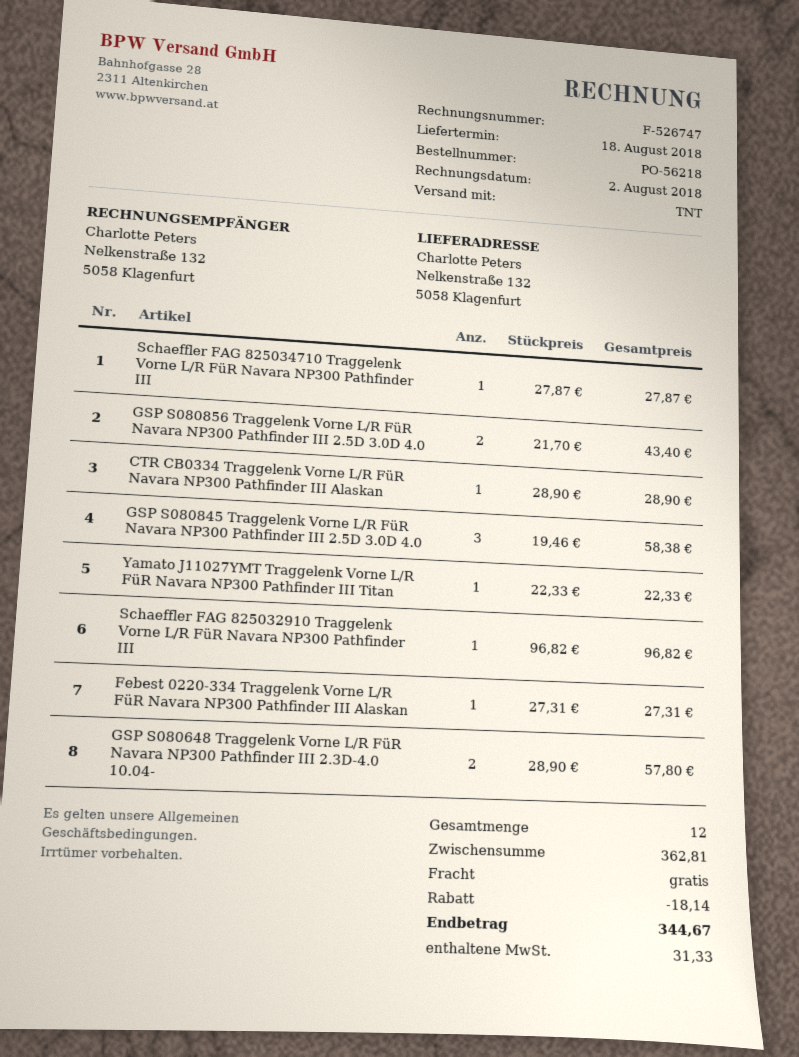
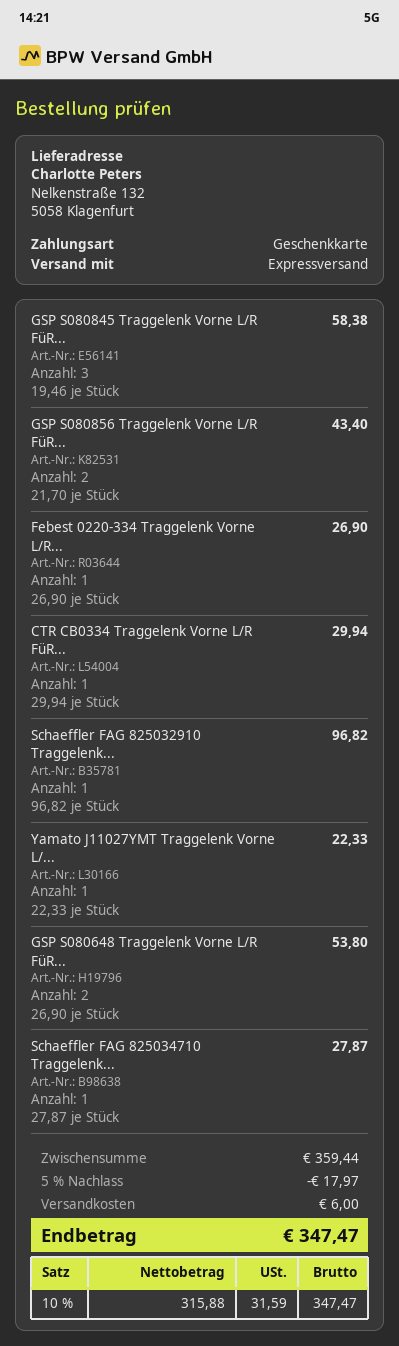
shipping method: TNT -> express
CTR CB0334 Traggelenk Vorne L/R FüR Navara NP300 Pathfinder III Alaskan: 1 x 28.90 = 28.90 -> 1 x 29.94 = 29.94
Febest 0220-334 Traggelenk Vorne L/R FüR Navara NP300 Pathfinder III Alaskan: 1 x 27.31 = 27.31 -> 1 x 26.90 = 26.90
GSP S080648 Traggelenk Vorne L/R FüR Navara NP300 Pathfinder III 2.3D-4.0 10.04-: 2 x 28.90 = 57.80 -> 2 x 26.90 = 53.80
subtotal: 362.81 -> 359.44
discount: 18.14 -> 17.97
shipping: 0.00 -> 6.00
tax: 31.33 -> 31.59
total: 344.67 -> 347.47

